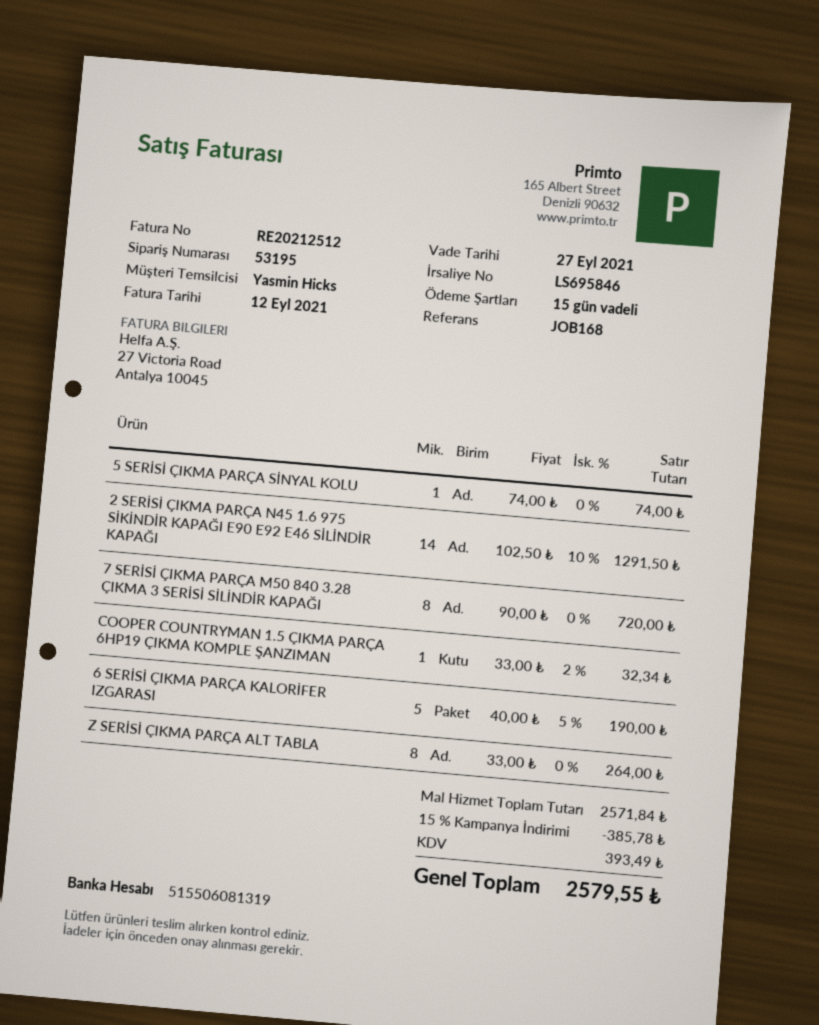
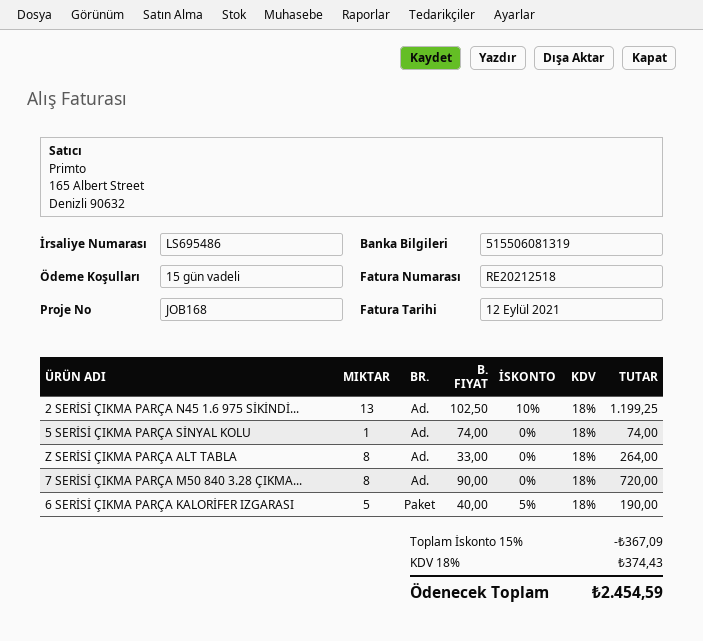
delivery note number: LS695846 -> LS695486
invoice number: RE20212512 -> RE20212518
2 SERİSİ ÇIKMA PARÇA N45 1.6 975 SİKİNDİR KAPAĞI E90 E92 E46 SİLİNDİR KAPAĞI: 14 x 102.50 - 10% = 1291.50 -> 13 x 102.50 - 10% = 1199.25
COOPER COUNTRYMAN 1.5 ÇIKMA PARÇA 6HP19 ÇIKMA KOMPLE ŞANZIMAN: 1 x 33.00 - 2% = 32.34 -> none
discount: 15% = 385.78 -> 15% = 367.09
tax: 393.49 -> 374.43
total: 2579.55 -> 2454.59

